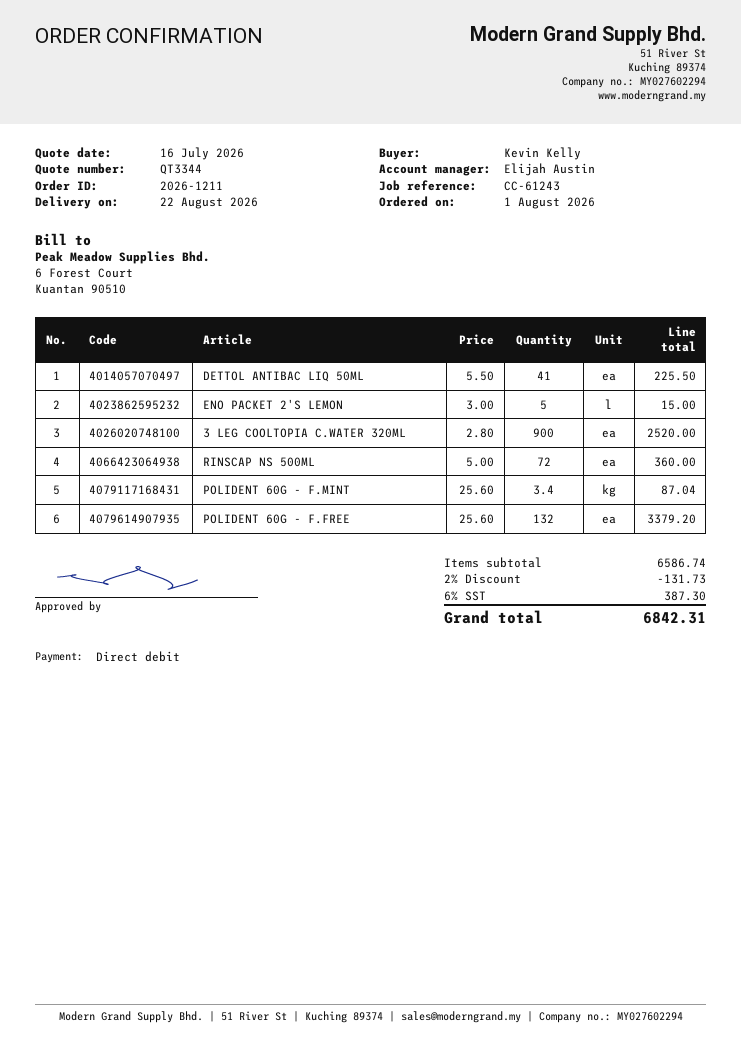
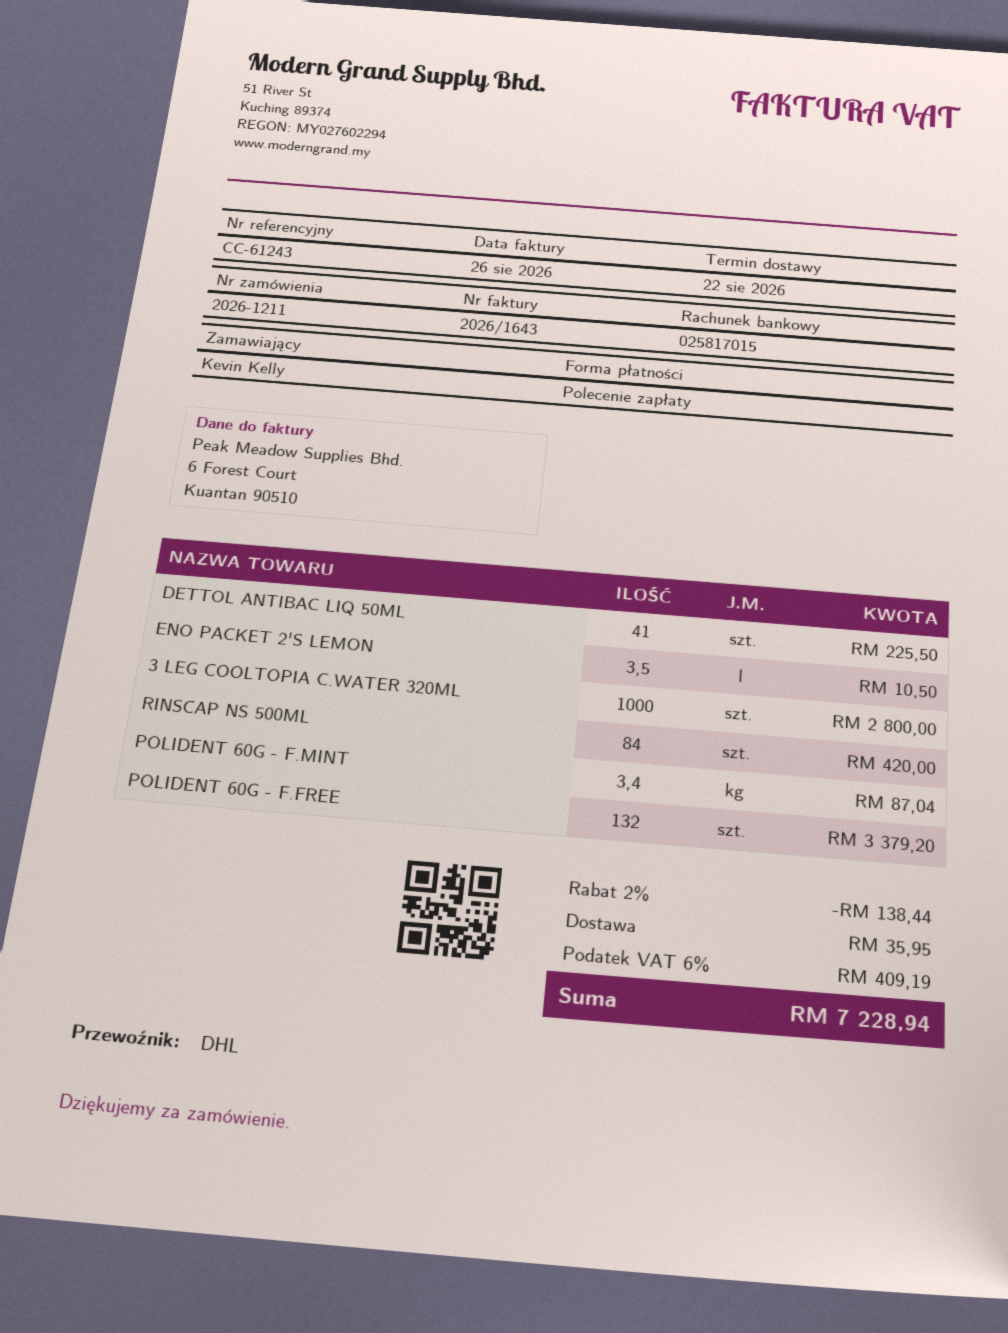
ENO PACKET 2'S LEMON: 5 for 15.00 -> 3.5 for 10.50
3 LEG COOLTOPIA C.WATER 320ML: 900 for 2520.00 -> 1000 for 2800.00
RINSCAP NS 500ML: 72 for 360.00 -> 84 for 420.00
discount: 2% = 131.73 -> 2% = 138.44
shipping: none -> 35.95
tax: 6% = 387.30 -> 6% = 409.19
total: 6842.31 -> 7228.94

